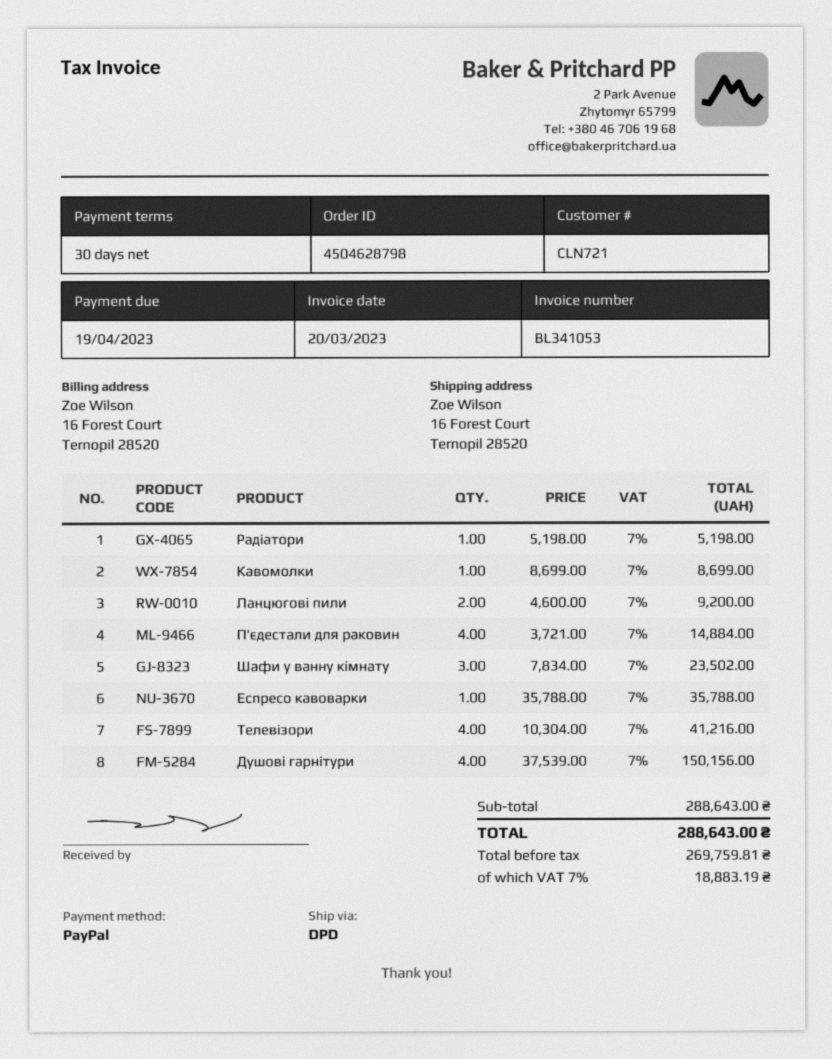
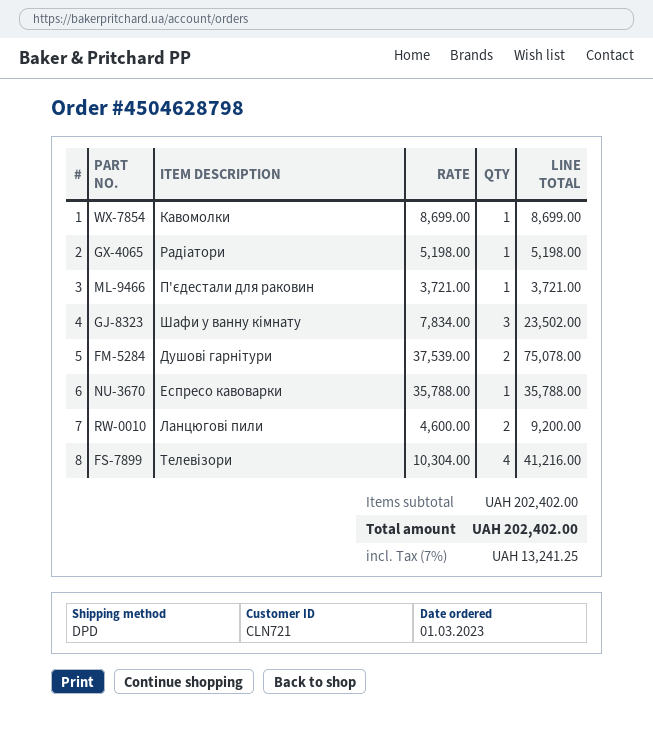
П'єдестали для раковин: 4 x 3721.00 = 14884.00 -> 1 x 3721.00 = 3721.00
Душові гарнітури: 4 x 37539.00 = 150156.00 -> 2 x 37539.00 = 75078.00
subtotal: 288643.00 -> 202402.00
tax: 7% = 18883.19 -> 7% = 13241.25
total: 288643.00 -> 202402.00

